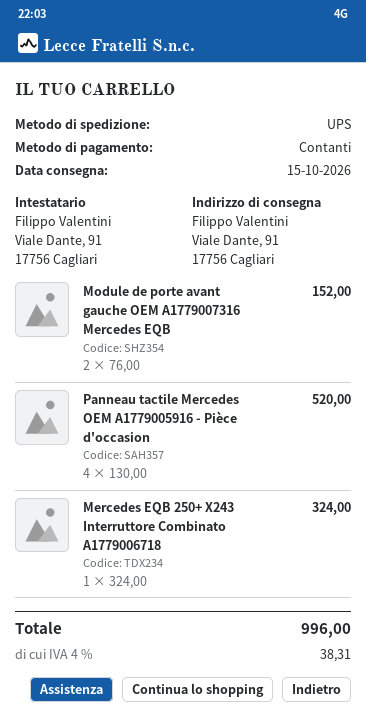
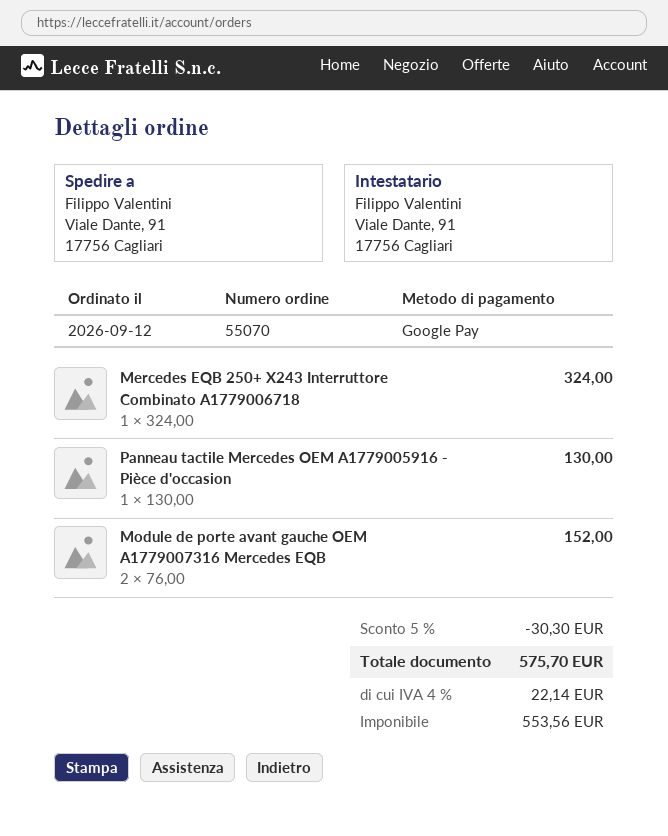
payment method: cash -> Google Pay
Panneau tactile Mercedes OEM A1779005916 - Pièce d'occasion: 4 x 130.00 = 520.00 -> 1 x 130.00 = 130.00
discount: none -> 5% = 30.30
tax: 4% = 38.31 -> 4% = 22.14
total: 996.00 -> 575.70

